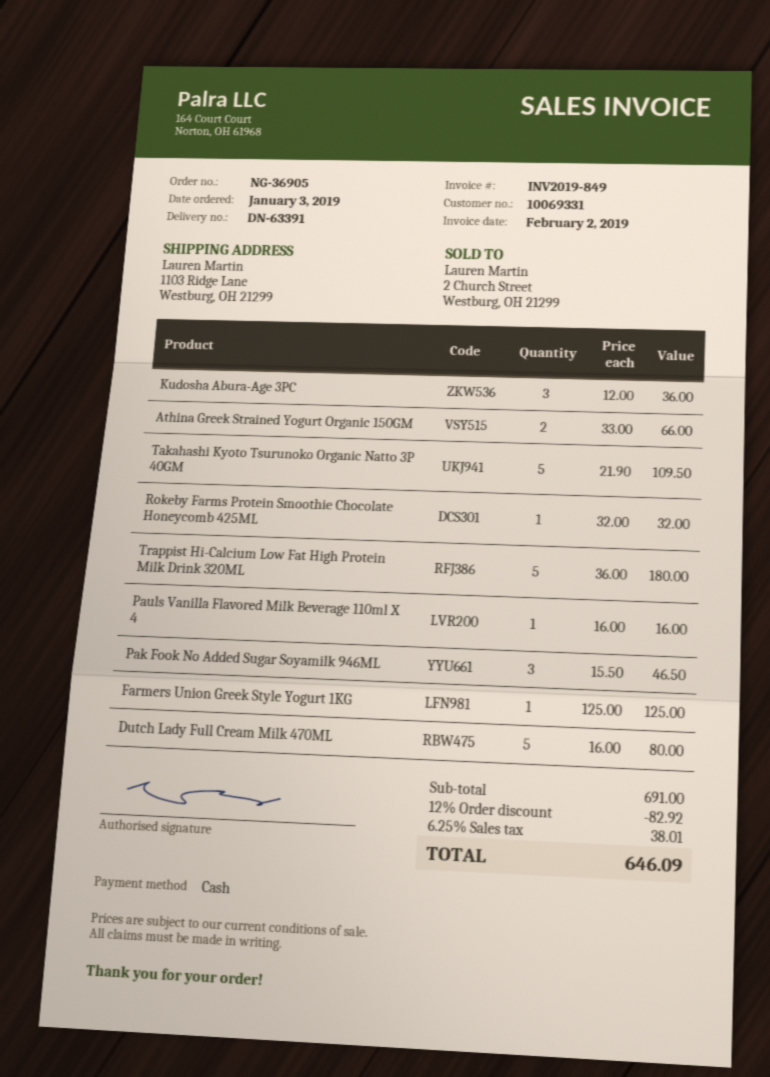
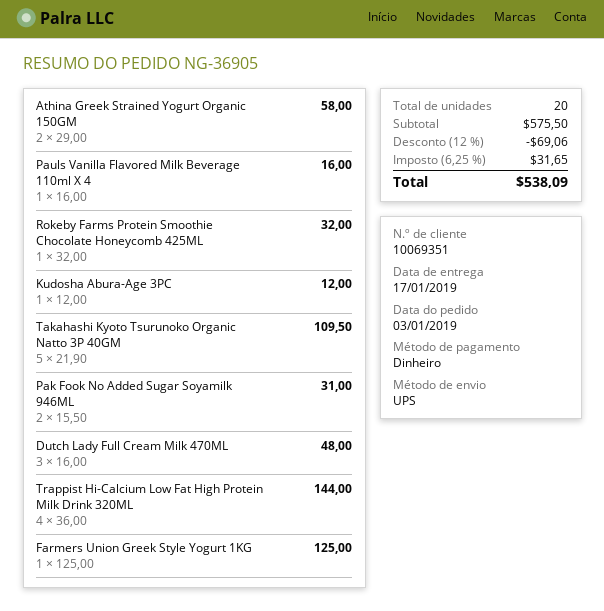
customer number: 10069331 -> 10069351
Kudosha Abura-Age 3PC: 3 x 12.00 = 36.00 -> 1 x 12.00 = 12.00
Athina Greek Strained Yogurt Organic 150GM: 2 x 33.00 = 66.00 -> 2 x 29.00 = 58.00
Trappist Hi-Calcium Low Fat High Protein Milk Drink 320ML: 5 x 36.00 = 180.00 -> 4 x 36.00 = 144.00
Pak Fook No Added Sugar Soyamilk 946ML: 3 x 15.50 = 46.50 -> 2 x 15.50 = 31.00
Dutch Lady Full Cream Milk 470ML: 5 x 16.00 = 80.00 -> 3 x 16.00 = 48.00
subtotal: 691.00 -> 575.50
discount: 12% = 82.92 -> 12% = 69.06
tax: 6.25% = 38.01 -> 6.25% = 31.65
total: 646.09 -> 538.09

